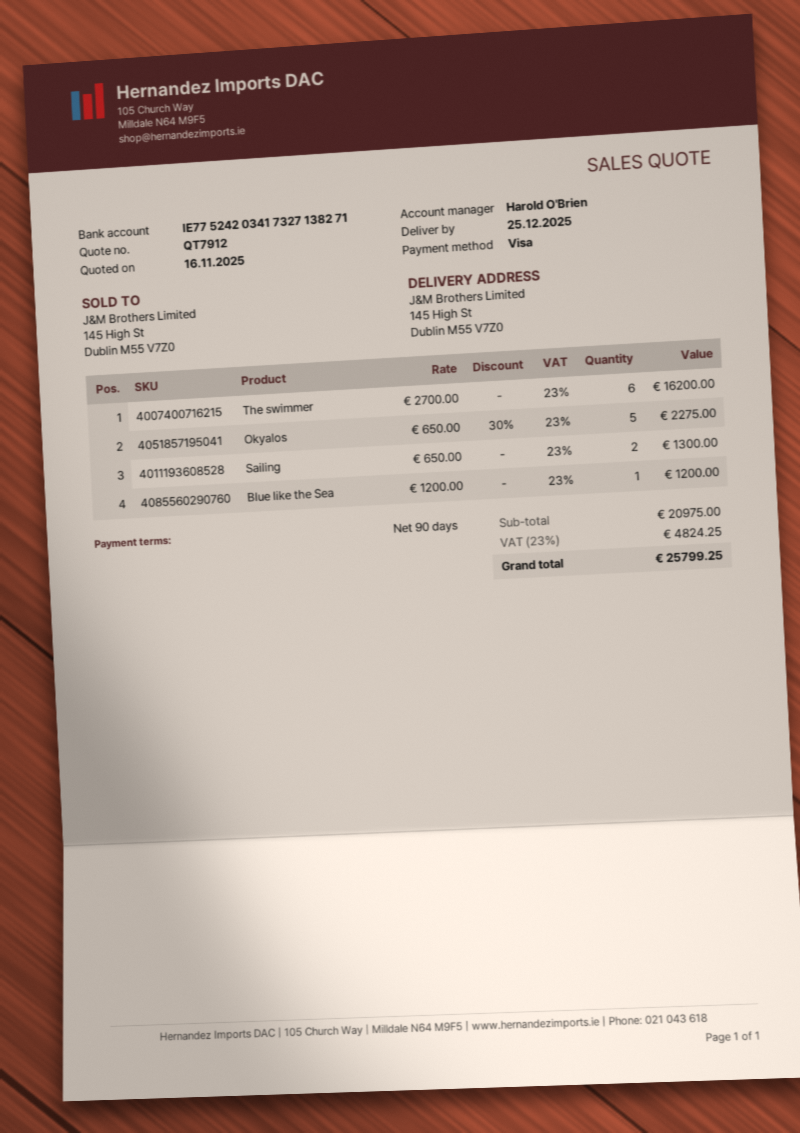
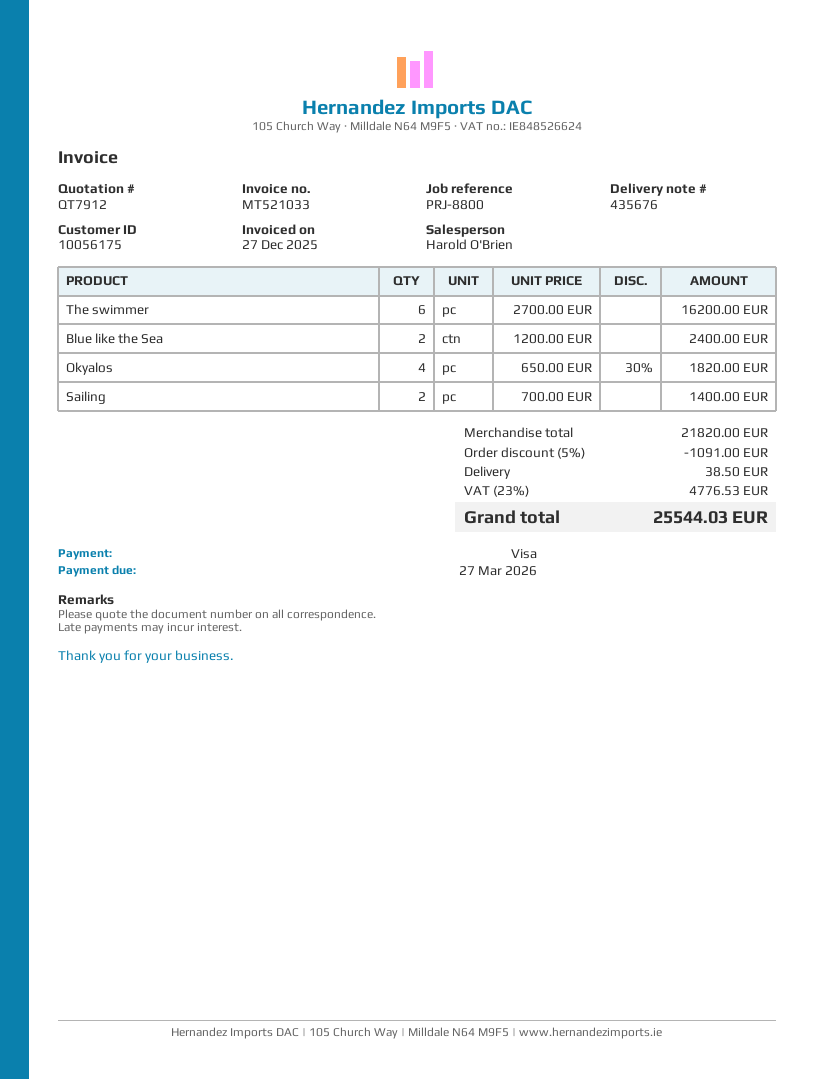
Okyalos: 5 x 650.00 - 30% = 2275.00 -> 4 x 650.00 - 30% = 1820.00
Sailing: 2 x 650.00 = 1300.00 -> 2 x 700.00 = 1400.00
Blue like the Sea: 1 x 1200.00 = 1200.00 -> 2 x 1200.00 = 2400.00
subtotal: 20975.00 -> 21820.00
discount: none -> 5% = 1091.00
shipping: none -> 38.50
tax: 23% = 4824.25 -> 23% = 4776.53
total: 25799.25 -> 25544.03

